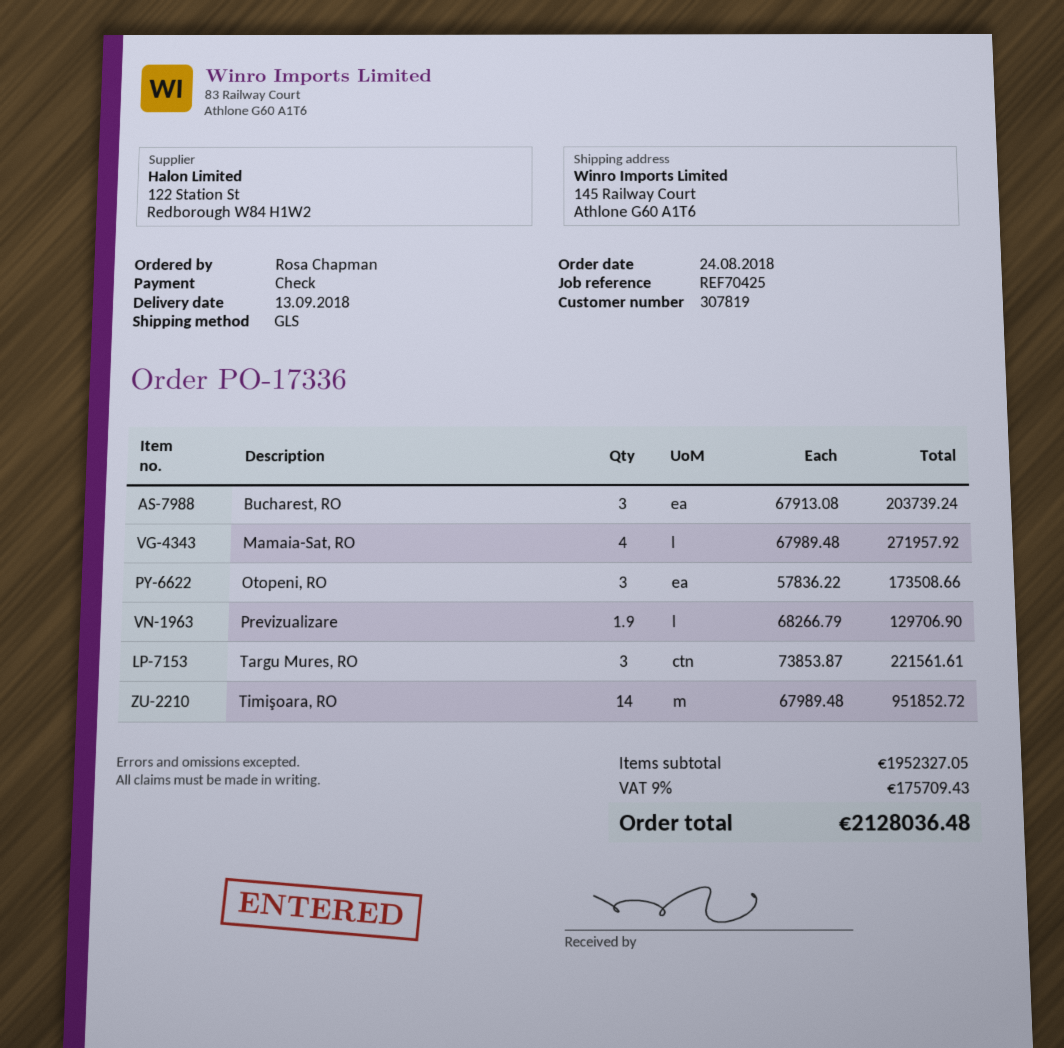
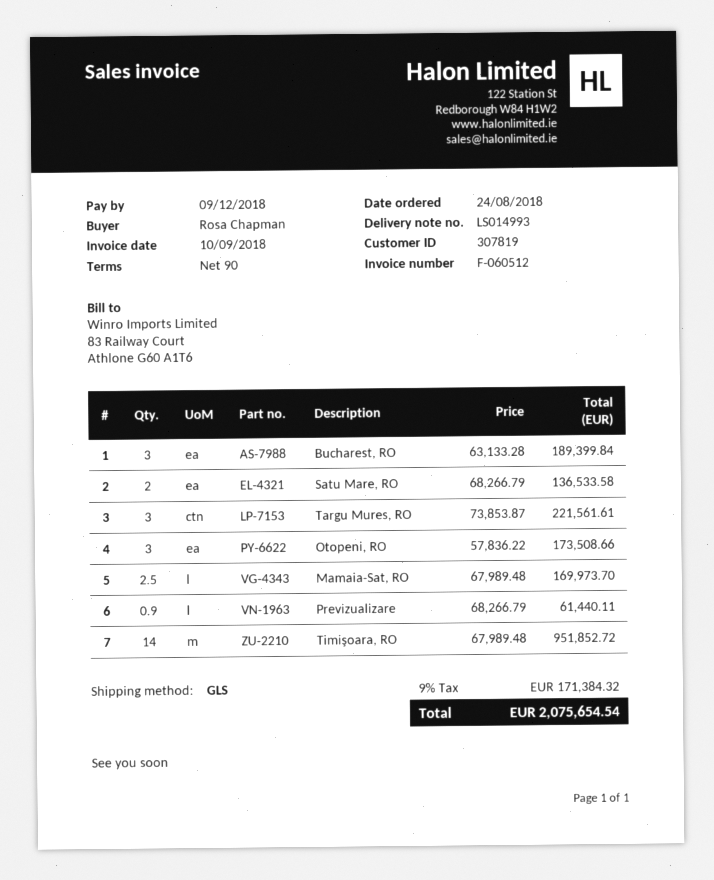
Bucharest, RO: 3 x 67913.08 = 203739.24 -> 3 x 63133.28 = 189399.84
Mamaia-Sat, RO: 4 x 67989.48 = 271957.92 -> 2.5 x 67989.48 = 169973.70
Previzualizare: 1.9 x 68266.79 = 129706.90 -> 0.9 x 68266.79 = 61440.11
Satu Mare, RO: none -> 2 x 68266.79 = 136533.58
tax: 9% = 175709.43 -> 9% = 171384.32
total: 2128036.48 -> 2075654.54

